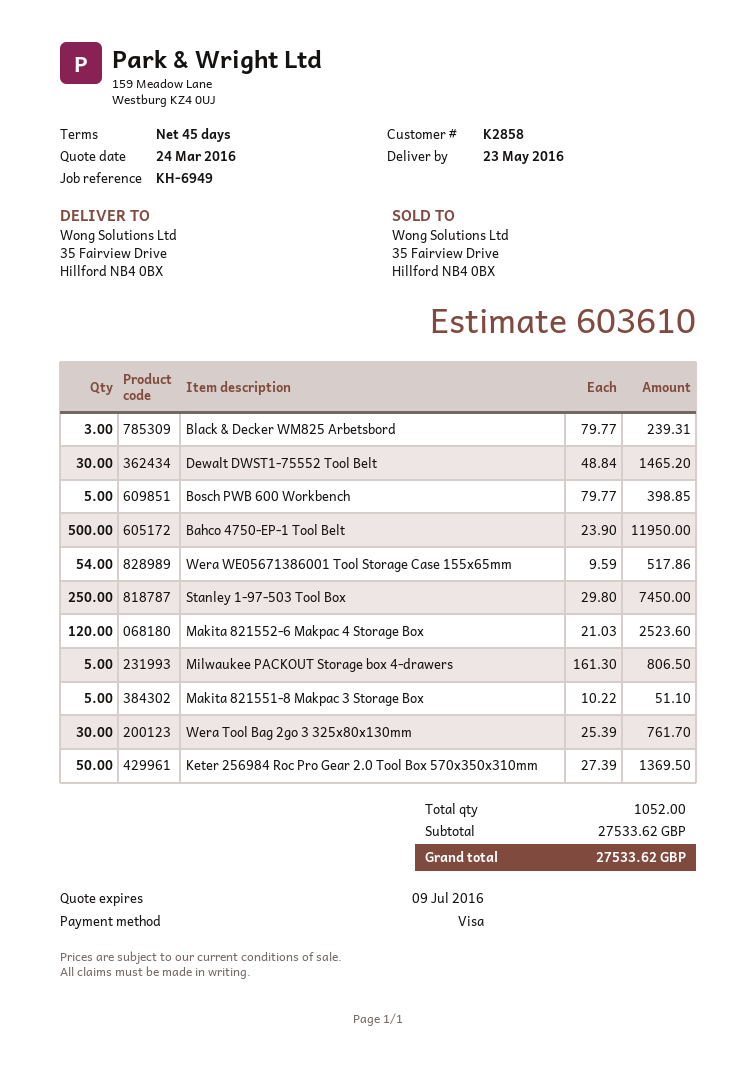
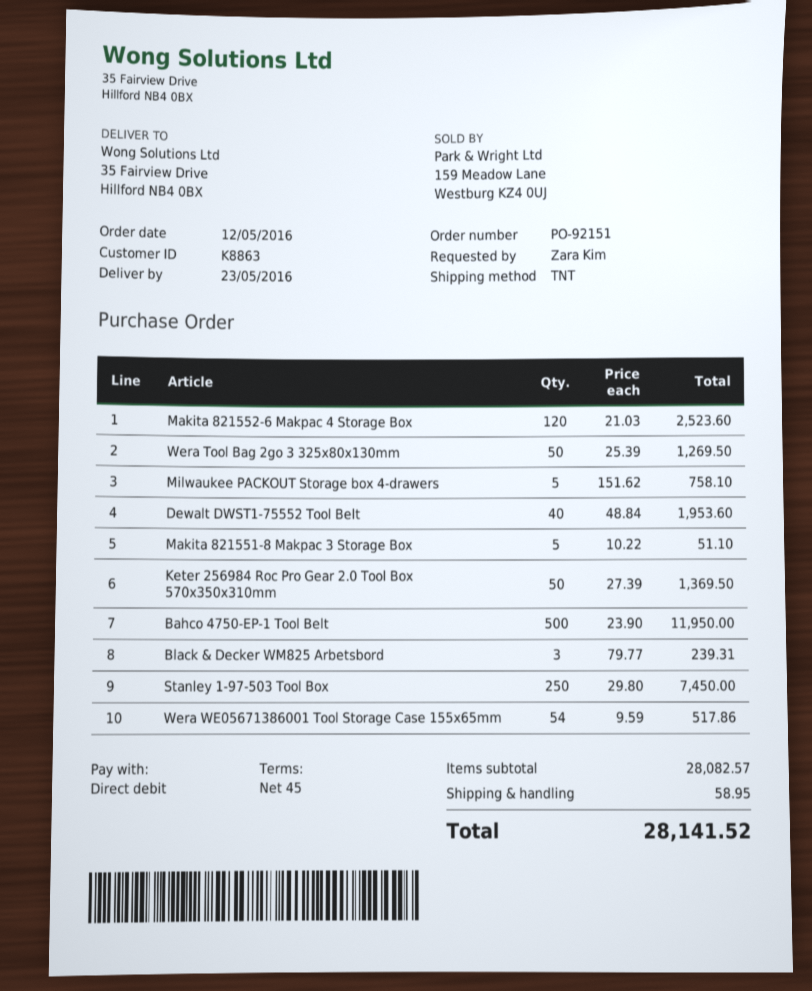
customer number: K2858 -> K8863
payment method: Visa -> direct debit
Dewalt DWST1-75552 Tool Belt: 30 x 48.84 = 1465.20 -> 40 x 48.84 = 1953.60
Bosch PWB 600 Workbench: 5 x 79.77 = 398.85 -> none
Milwaukee PACKOUT Storage box 4-drawers: 5 x 161.30 = 806.50 -> 5 x 151.62 = 758.10
Wera Tool Bag 2go 3 325x80x130mm: 30 x 25.39 = 761.70 -> 50 x 25.39 = 1269.50
subtotal: 27533.62 -> 28082.57
shipping: none -> 58.95
total: 27533.62 -> 28141.52

